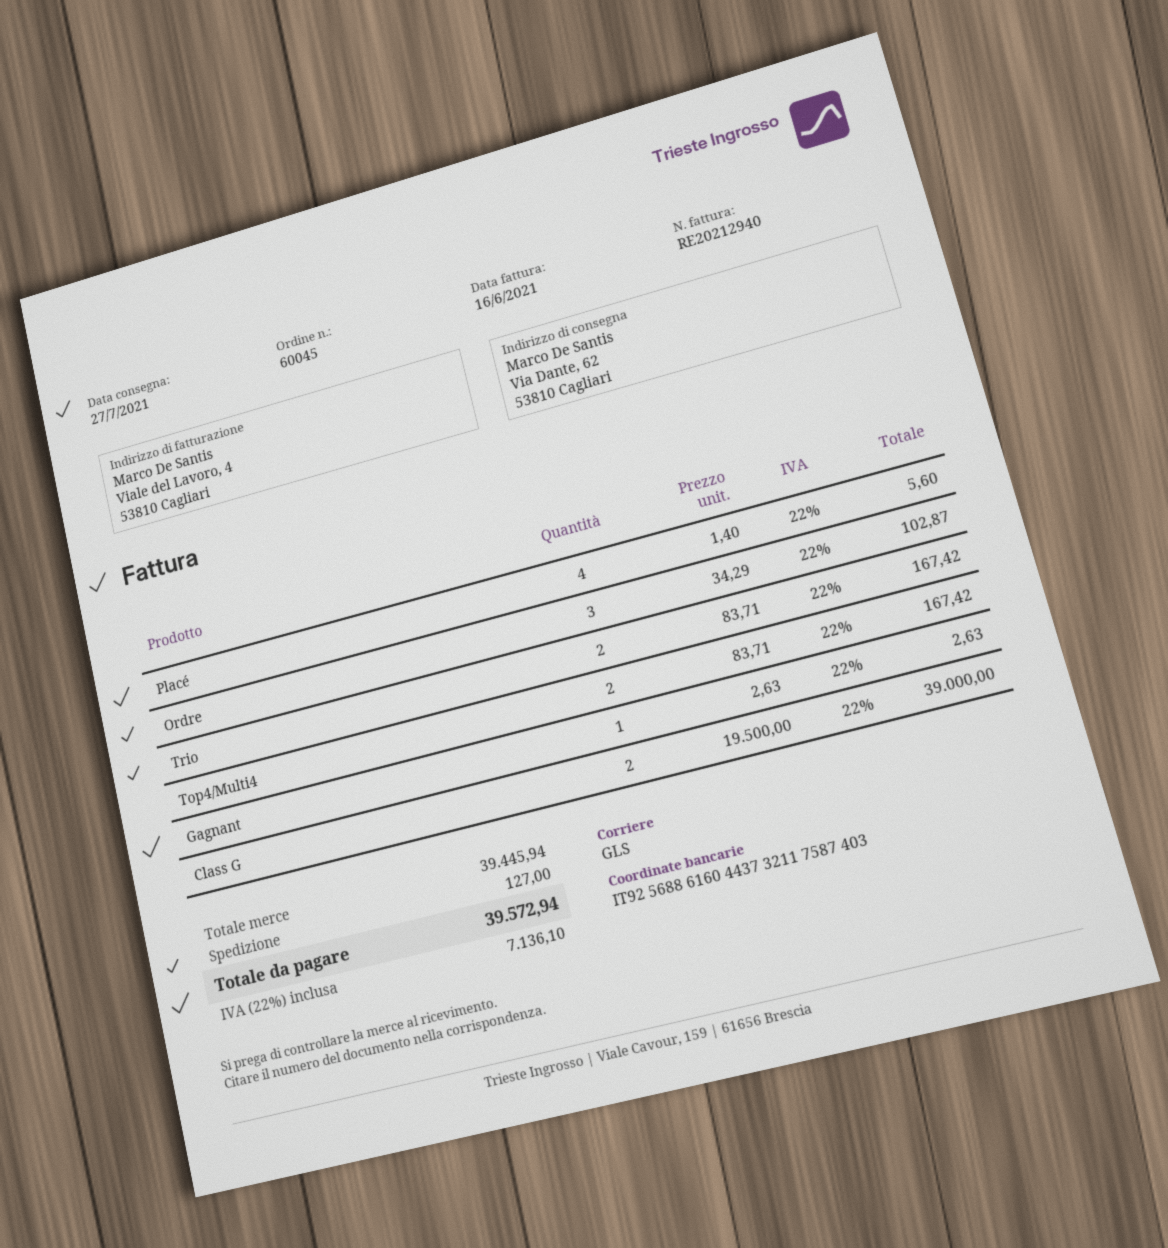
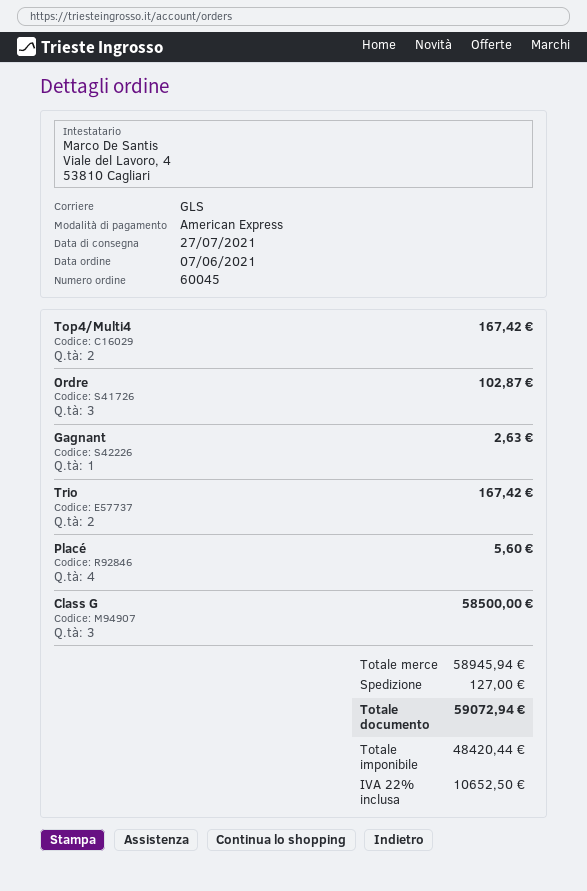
Class G: 2 for 39000.00 -> 3 for 58500.00
subtotal: 39445.94 -> 58945.94
tax: 22% = 7136.10 -> 22% = 10652.50
total: 39572.94 -> 59072.94

